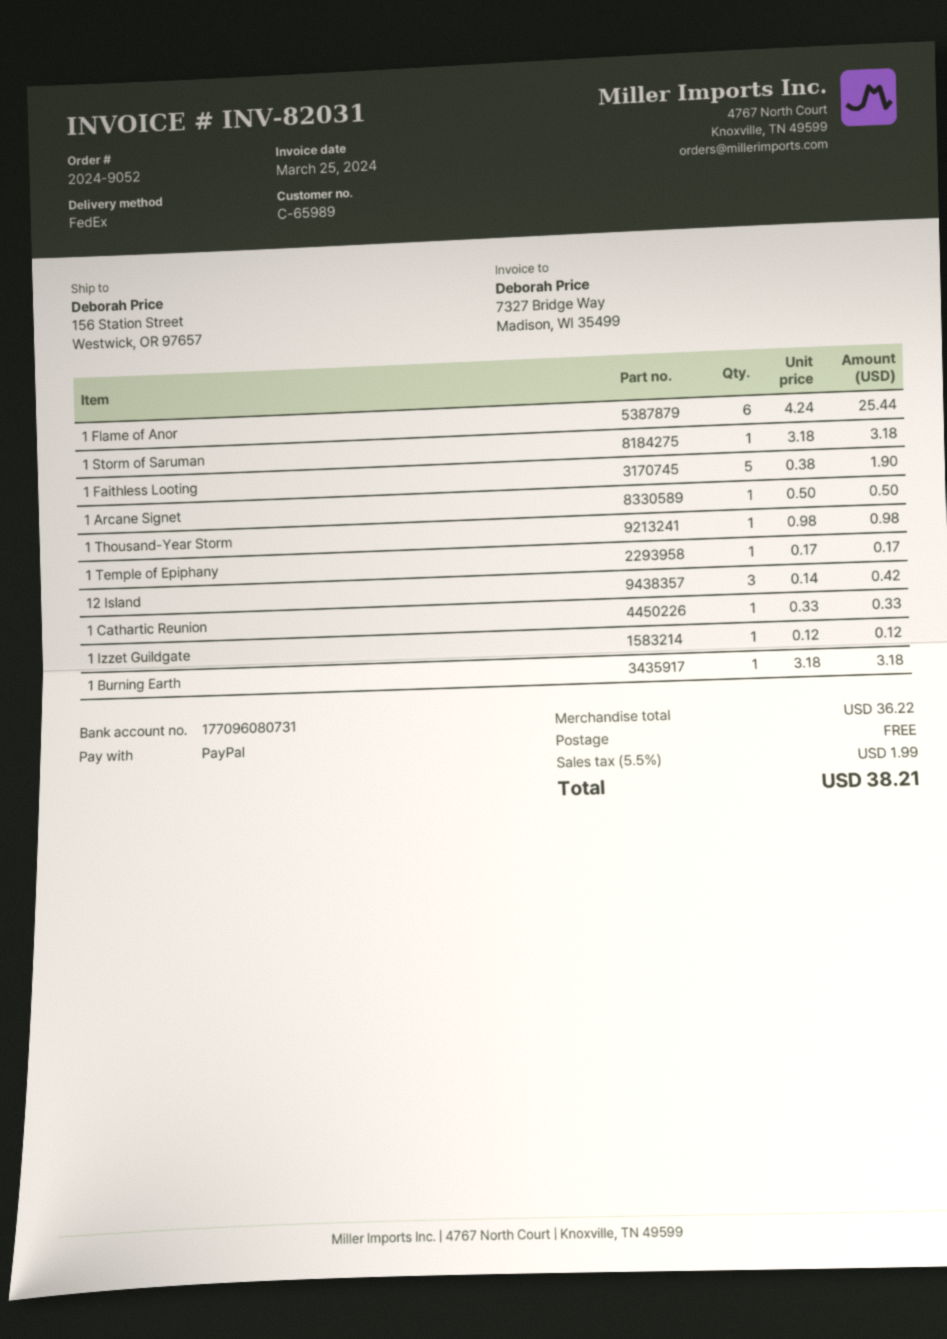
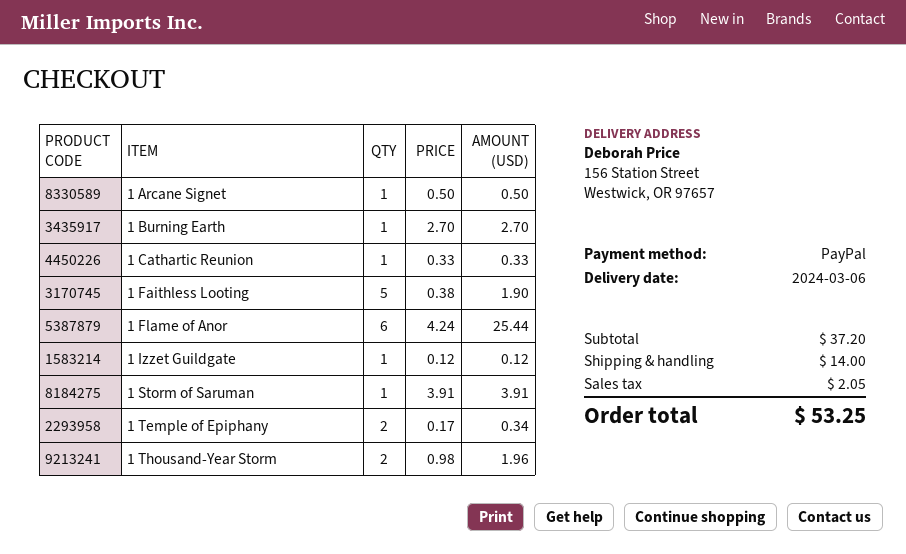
1 Storm of Saruman: 1 x 3.18 = 3.18 -> 1 x 3.91 = 3.91
1 Thousand-Year Storm: 1 x 0.98 = 0.98 -> 2 x 0.98 = 1.96
1 Temple of Epiphany: 1 x 0.17 = 0.17 -> 2 x 0.17 = 0.34
12 Island: 3 x 0.14 = 0.42 -> none
1 Burning Earth: 1 x 3.18 = 3.18 -> 1 x 2.70 = 2.70
subtotal: 36.22 -> 37.20
shipping: 0.00 -> 14.00
tax: 1.99 -> 2.05
total: 38.21 -> 53.25

